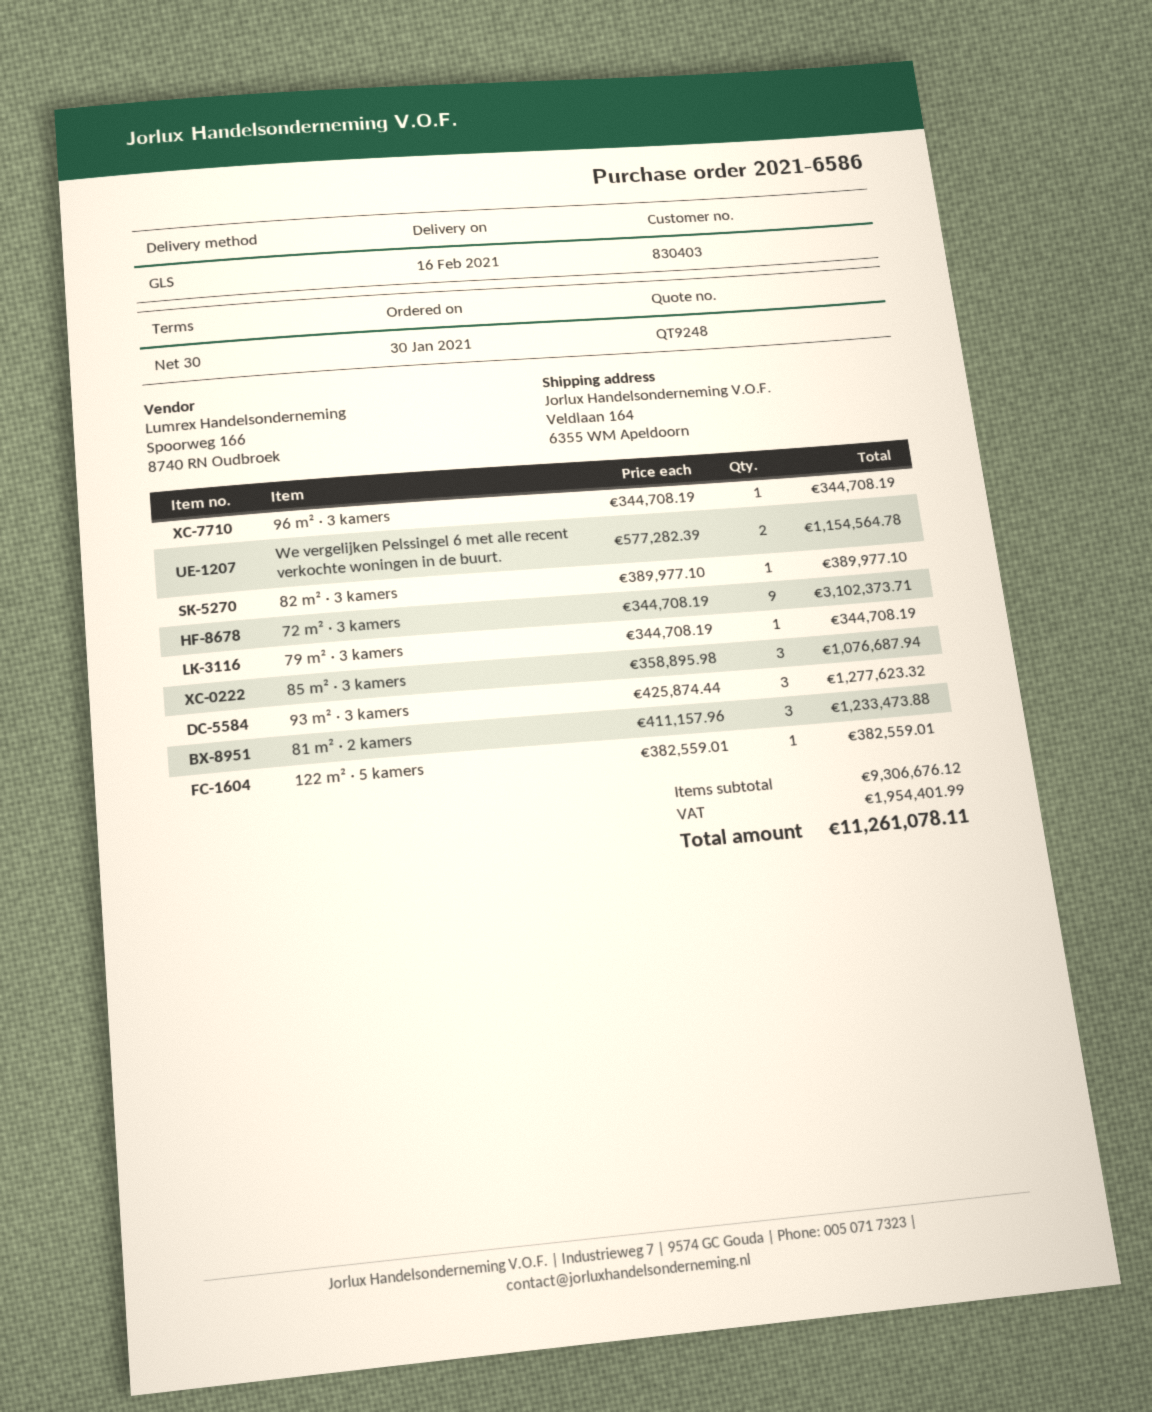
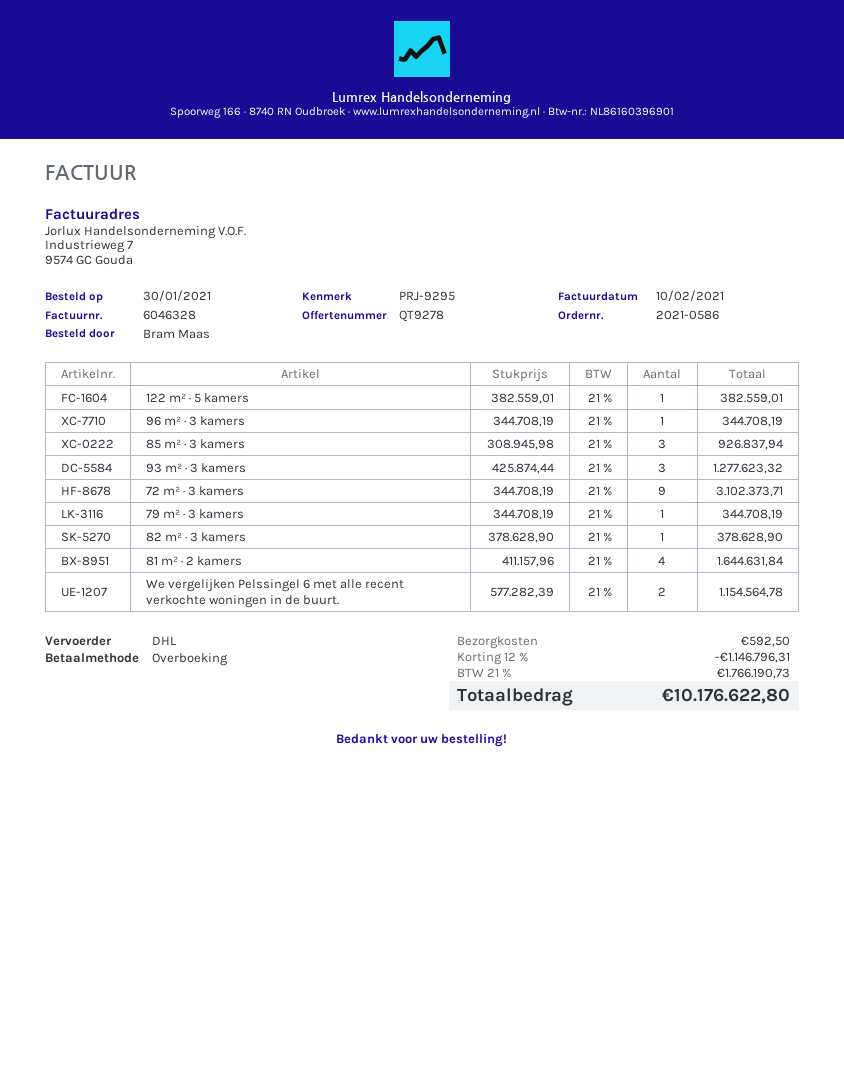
quote number: QT9248 -> QT9278
order number: 2021-6586 -> 2021-0586
shipping method: GLS -> DHL
82 m² · 3 kamers: 1 x 389977.10 = 389977.10 -> 1 x 378628.90 = 378628.90
85 m² · 3 kamers: 3 x 358895.98 = 1076687.94 -> 3 x 308945.98 = 926837.94
81 m² · 2 kamers: 3 x 411157.96 = 1233473.88 -> 4 x 411157.96 = 1644631.84
discount: none -> 12% = 1146796.31
shipping: none -> 592.50
tax: 1954401.99 -> 1766190.73
total: 11261078.11 -> 10176622.80

